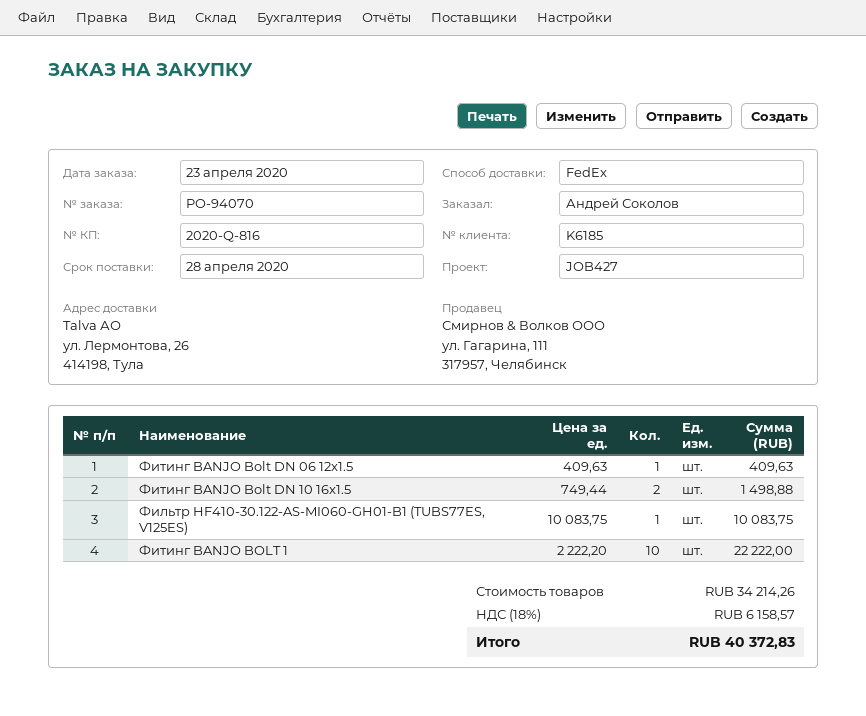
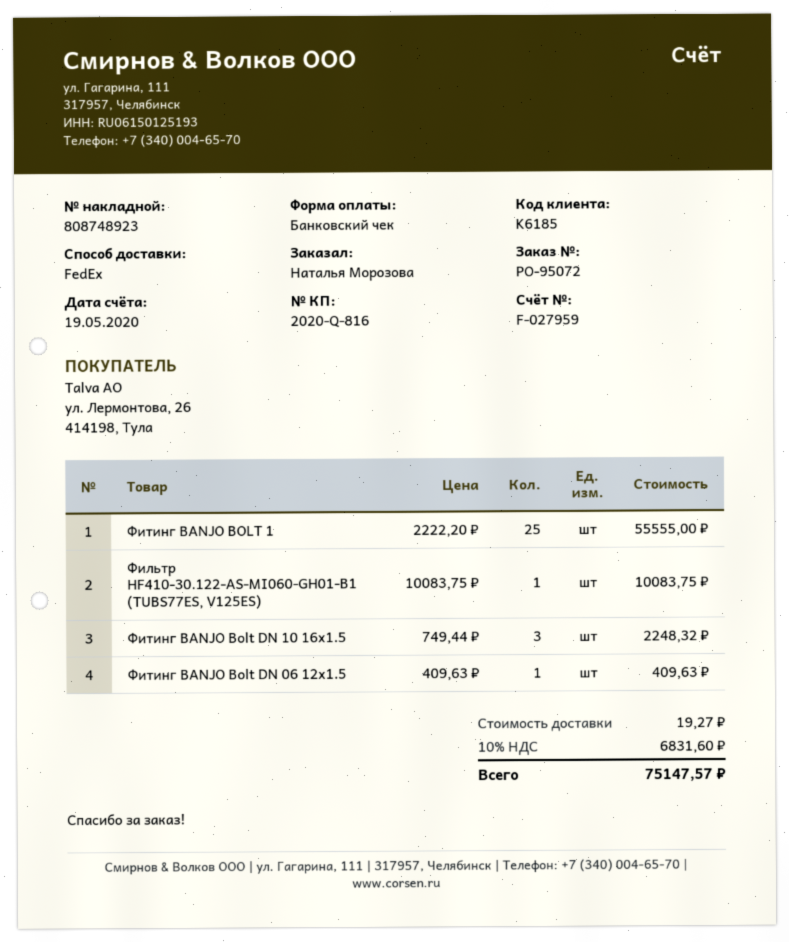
order number: PO-94070 -> PO-95072
ordered by: Андрей Соколов -> Наталья Морозова
Фитинг BANJO Bolt DN 10 16x1.5: 2 x 749.44 = 1498.88 -> 3 x 749.44 = 2248.32
Фитинг BANJO BOLT 1: 10 x 2222.20 = 22222.00 -> 25 x 2222.20 = 55555.00
shipping: none -> 19.27
tax: 18% = 6158.57 -> 10% = 6831.60
total: 40372.83 -> 75147.57

